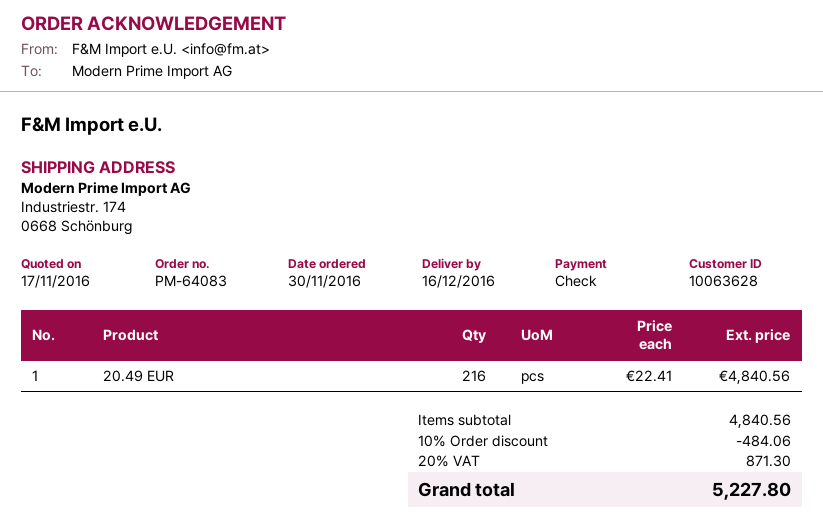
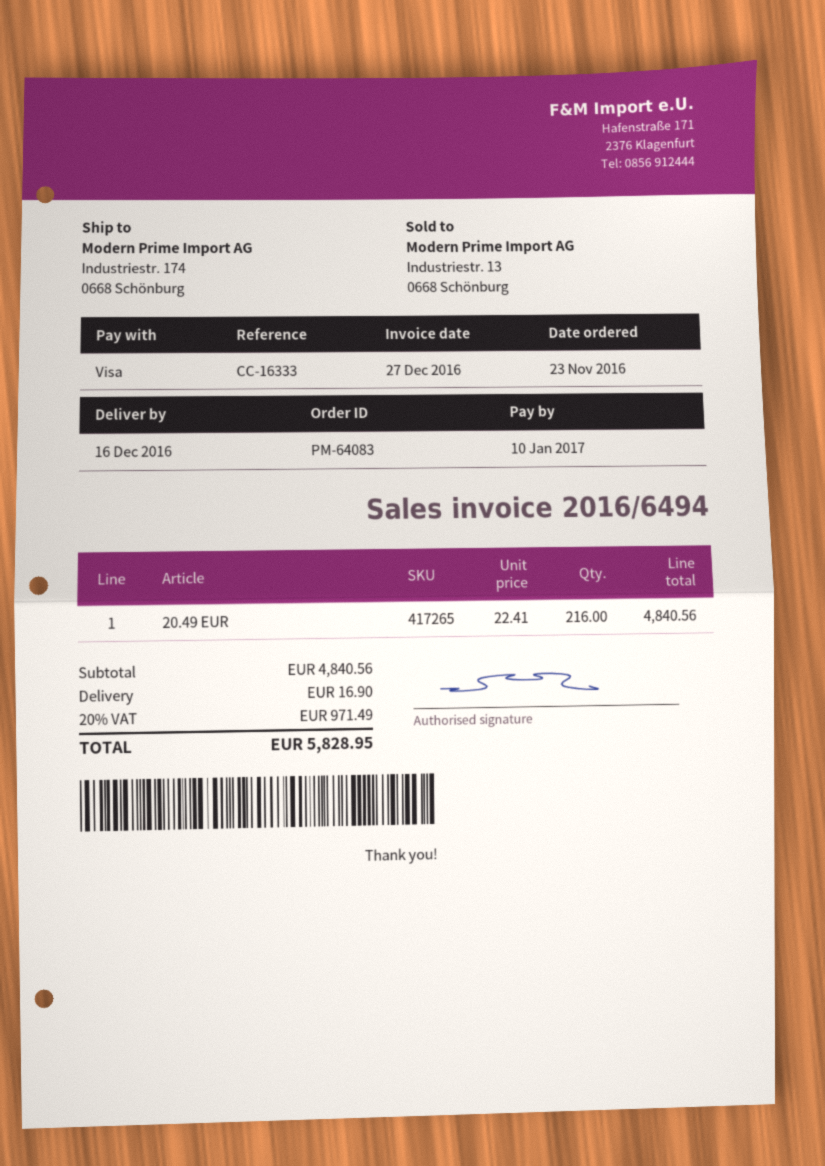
order date: 2016-11-30 -> 2016-11-23
payment method: cheque -> Visa
discount: 10% = 484.06 -> none
shipping: none -> 16.90
tax: 20% = 871.30 -> 20% = 971.49
total: 5227.80 -> 5828.95

